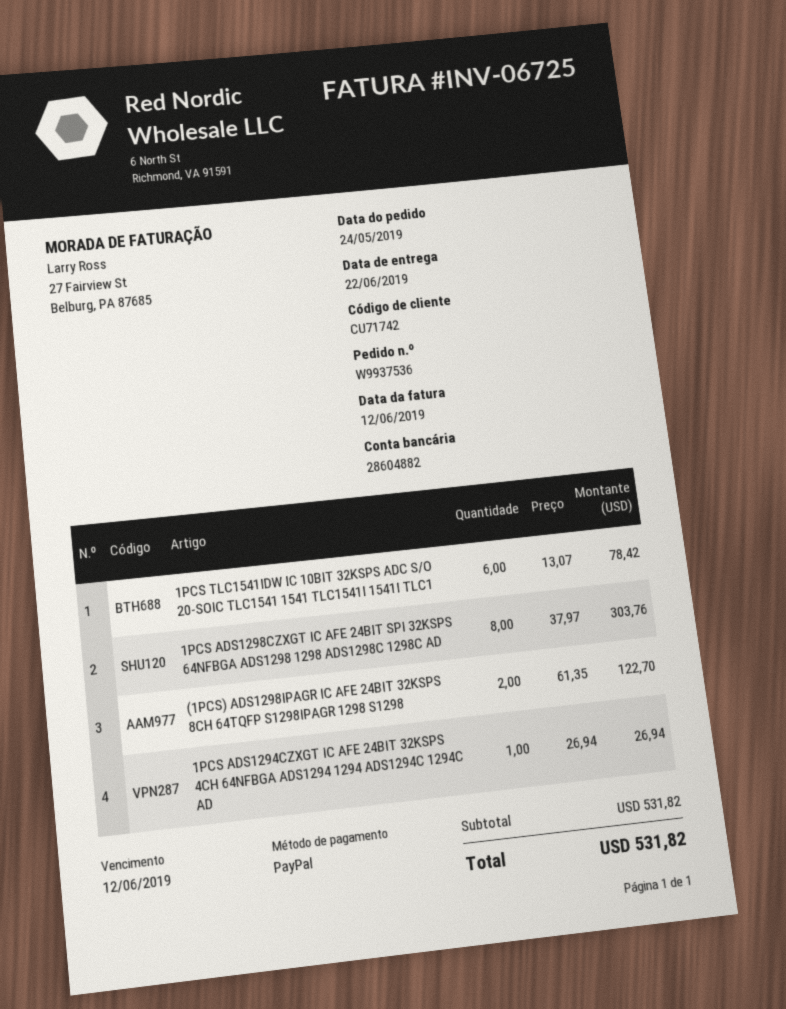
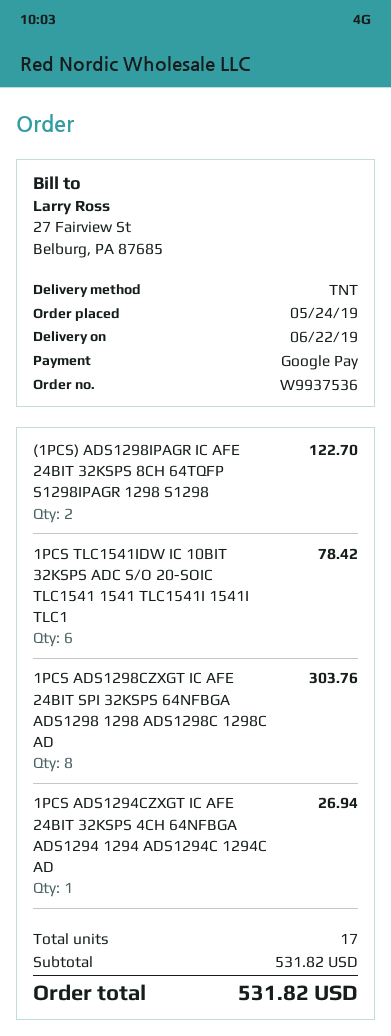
payment method: PayPal -> Google Pay

